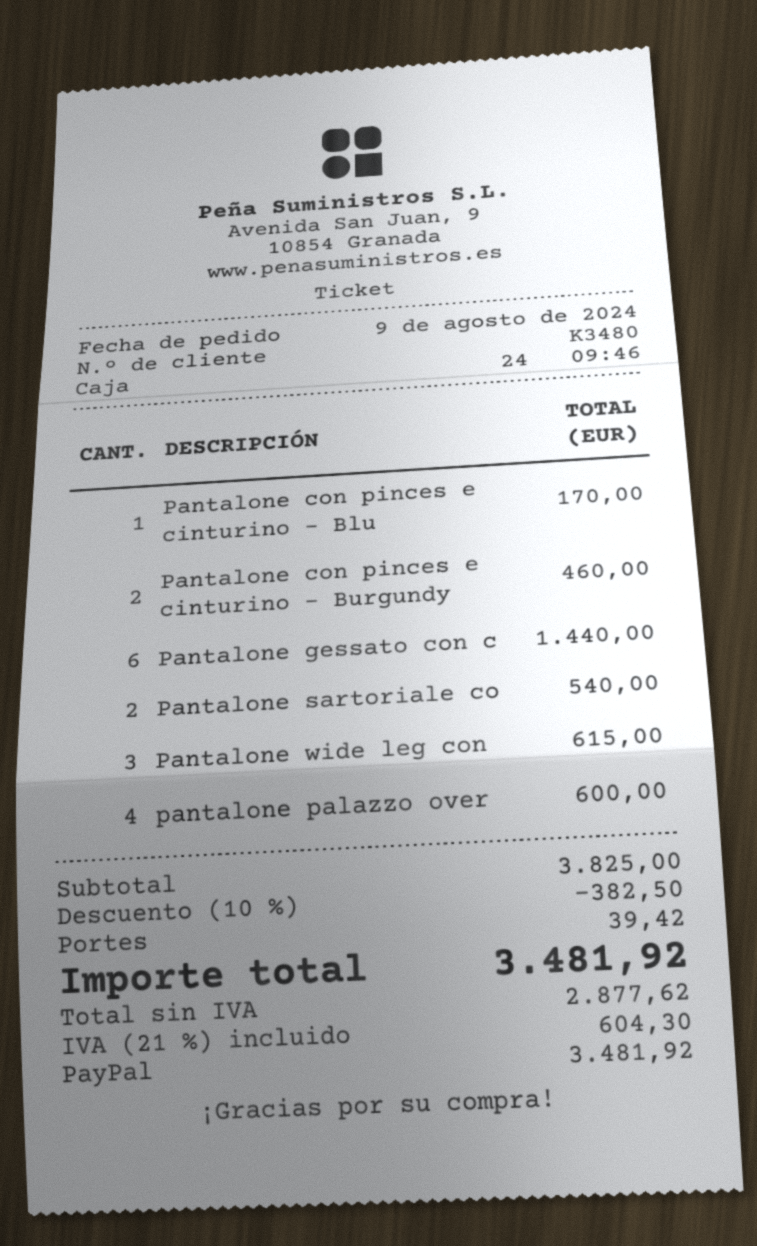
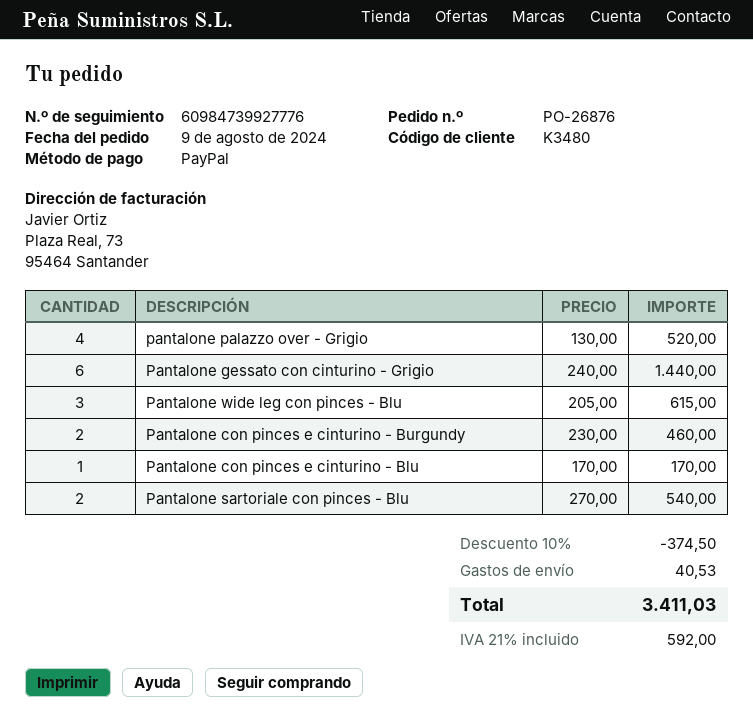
pantalone palazzo over: 4 for 600.00 -> 4 for 520.00
discount: 10% = 382.50 -> 10% = 374.50
shipping: 39.42 -> 40.53
tax: 21% = 604.30 -> 21% = 592.00
total: 3481.92 -> 3411.03

